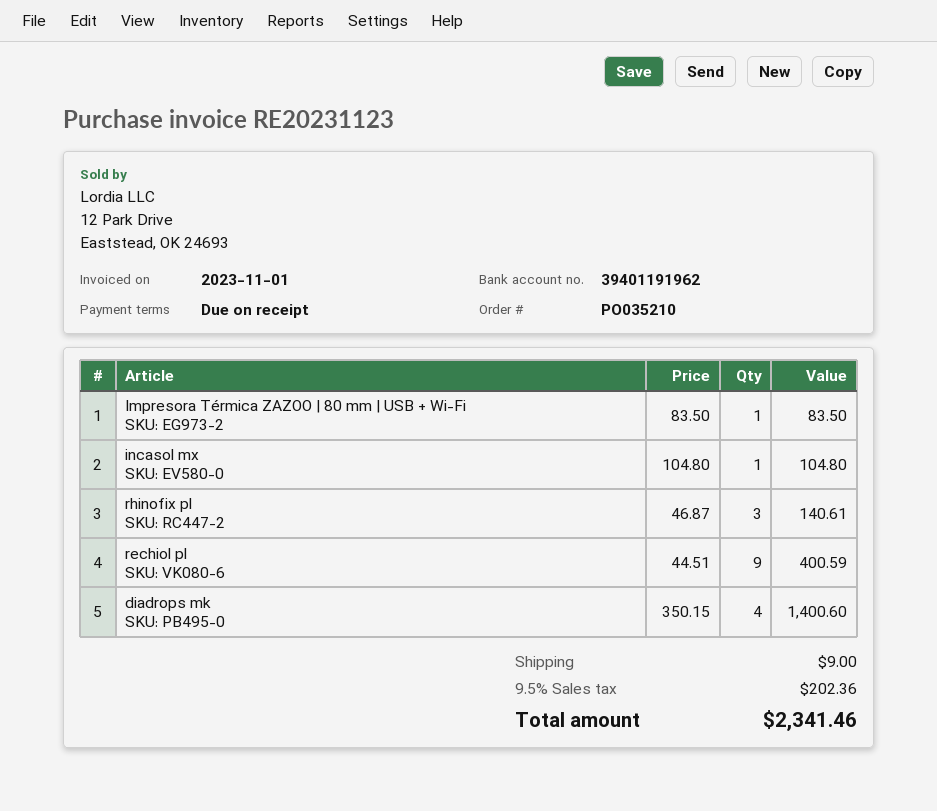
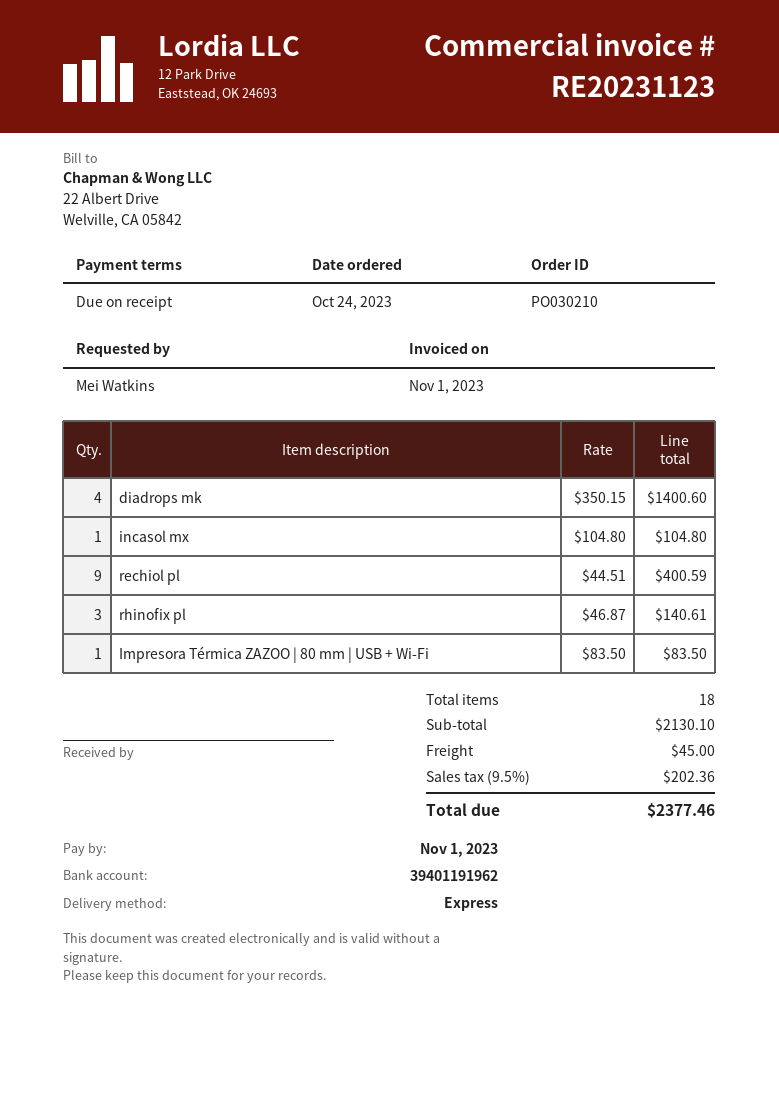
order number: PO035210 -> PO030210
shipping: 9.00 -> 45.00
total: 2341.46 -> 2377.46

